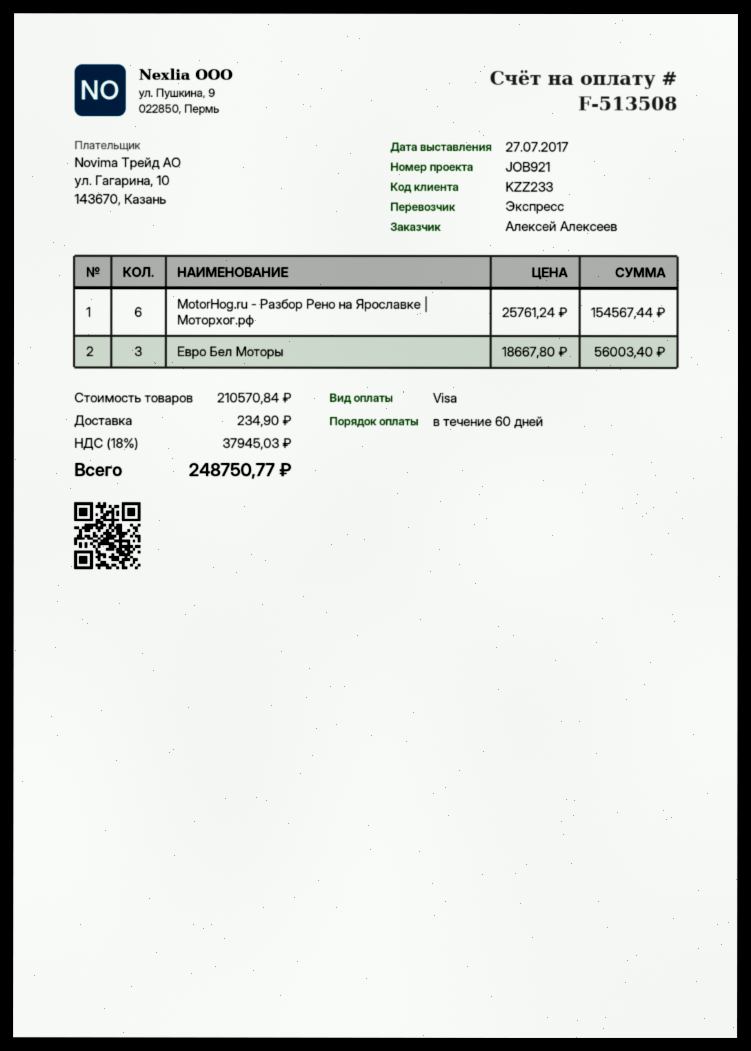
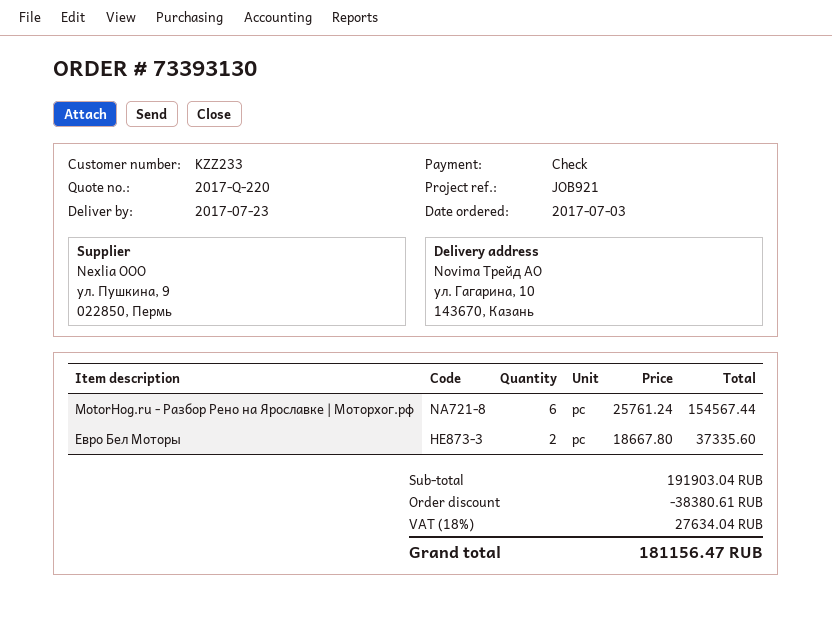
payment method: Visa -> cheque
Евро Бел Моторы: 3 x 18667.80 = 56003.40 -> 2 x 18667.80 = 37335.60
subtotal: 210570.84 -> 191903.04
discount: none -> 38380.61
shipping: 234.90 -> none
tax: 18% = 37945.03 -> 18% = 27634.04
total: 248750.77 -> 181156.47

